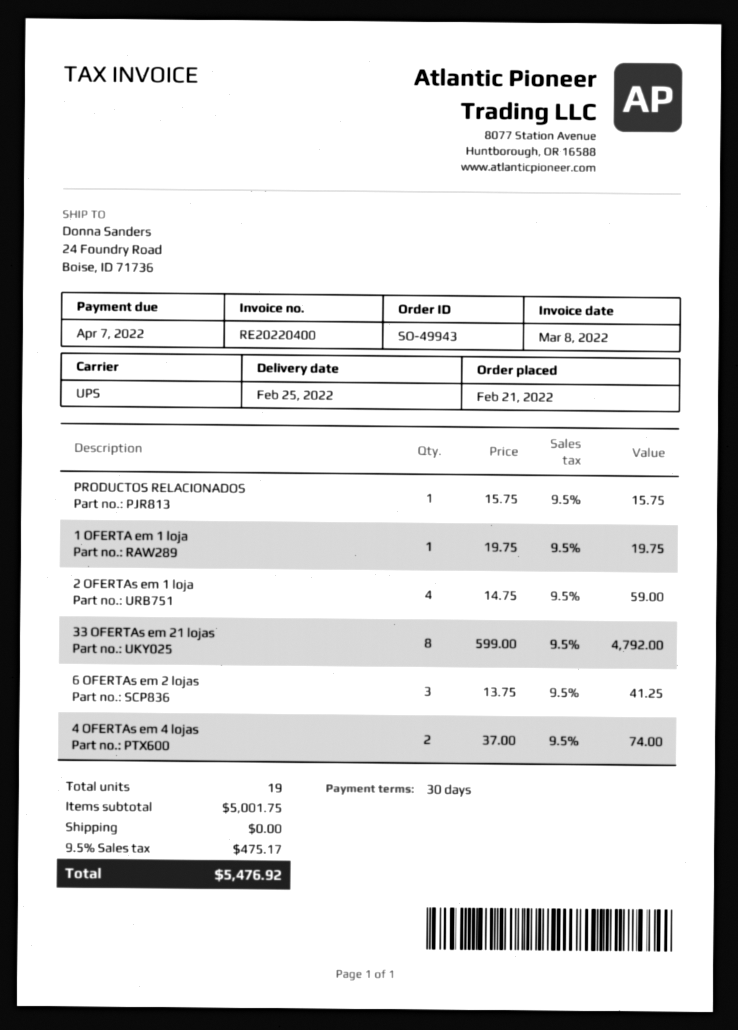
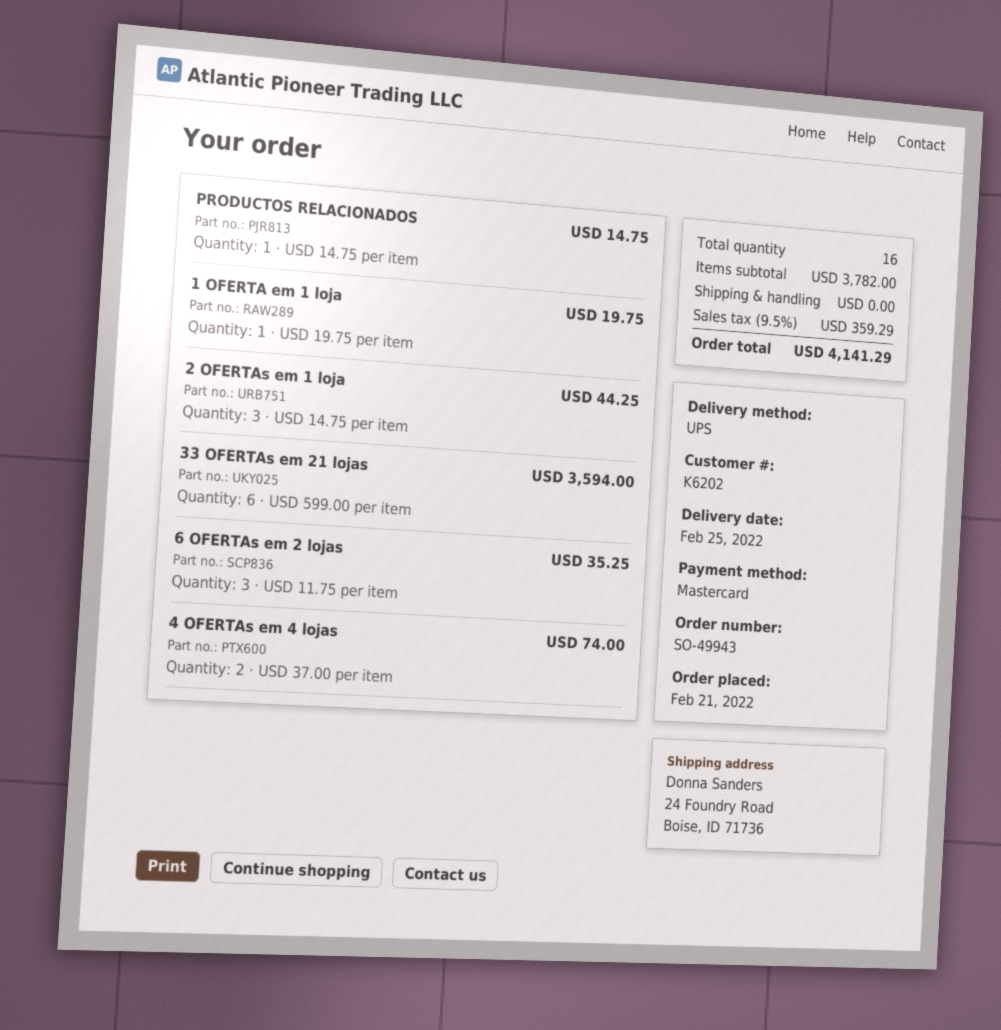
PRODUCTOS RELACIONADOS: 1 x 15.75 = 15.75 -> 1 x 14.75 = 14.75
2 OFERTAs em 1 loja: 4 x 14.75 = 59.00 -> 3 x 14.75 = 44.25
33 OFERTAs em 21 lojas: 8 x 599.00 = 4792.00 -> 6 x 599.00 = 3594.00
6 OFERTAs em 2 lojas: 3 x 13.75 = 41.25 -> 3 x 11.75 = 35.25
total quantity: 19 -> 16
subtotal: 5001.75 -> 3782.00
tax: 9.5% = 475.17 -> 9.5% = 359.29
total: 5476.92 -> 4141.29

